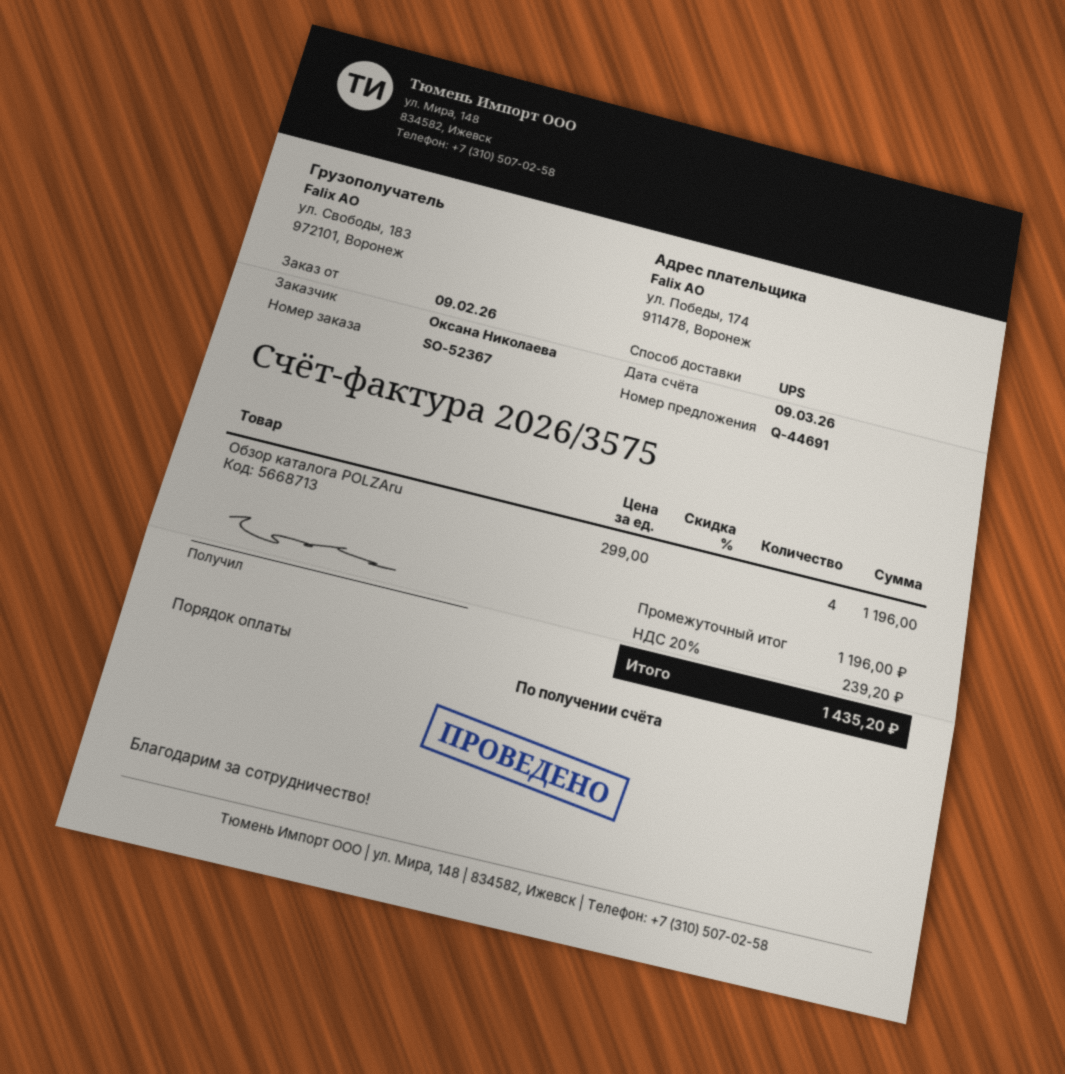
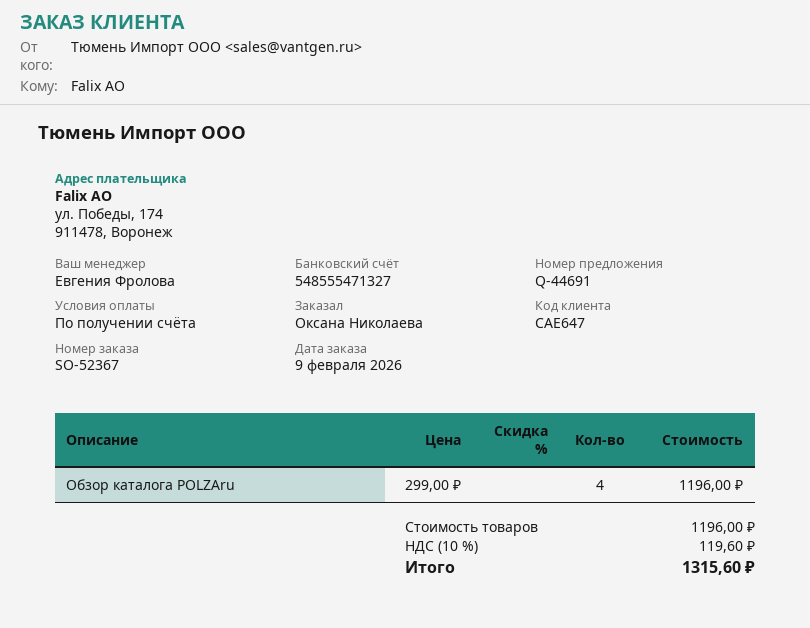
tax: 20% = 239.20 -> 10% = 119.60
total: 1435.20 -> 1315.60

